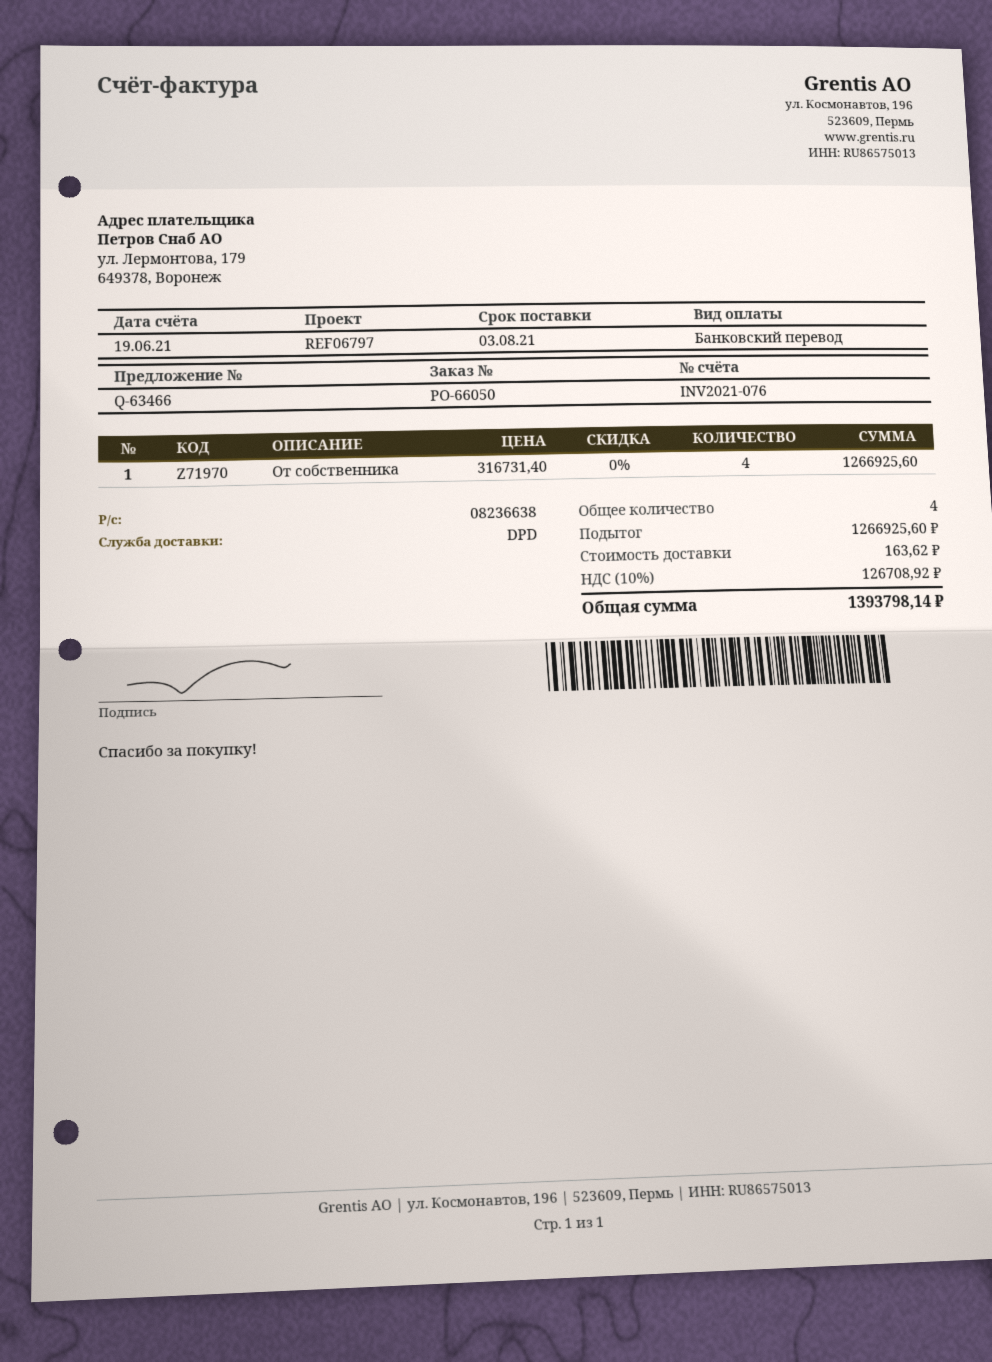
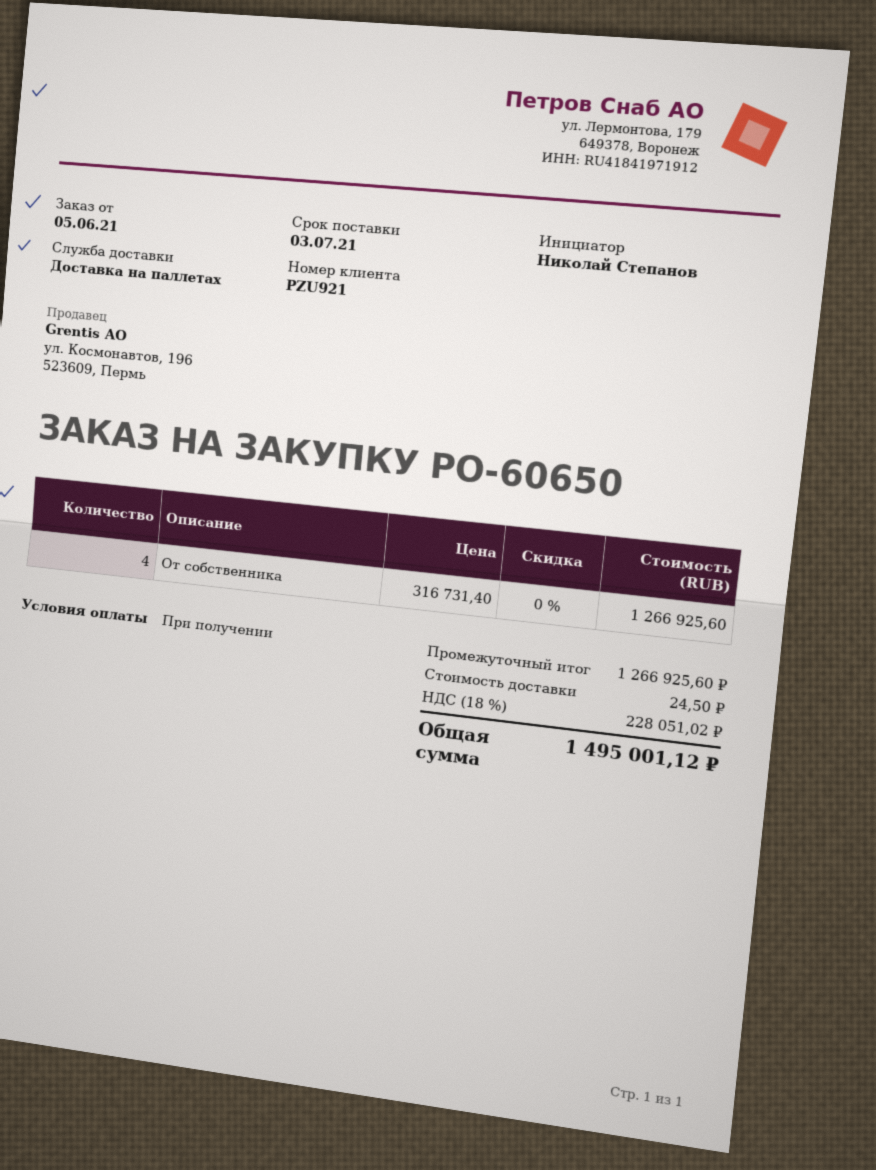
order number: PO-66050 -> PO-60650
delivery date: 2021-08-03 -> 2021-07-03
shipping method: DPD -> pallet freight
shipping: 163.62 -> 24.50
tax: 10% = 126708.92 -> 18% = 228051.02
total: 1393798.14 -> 1495001.12

